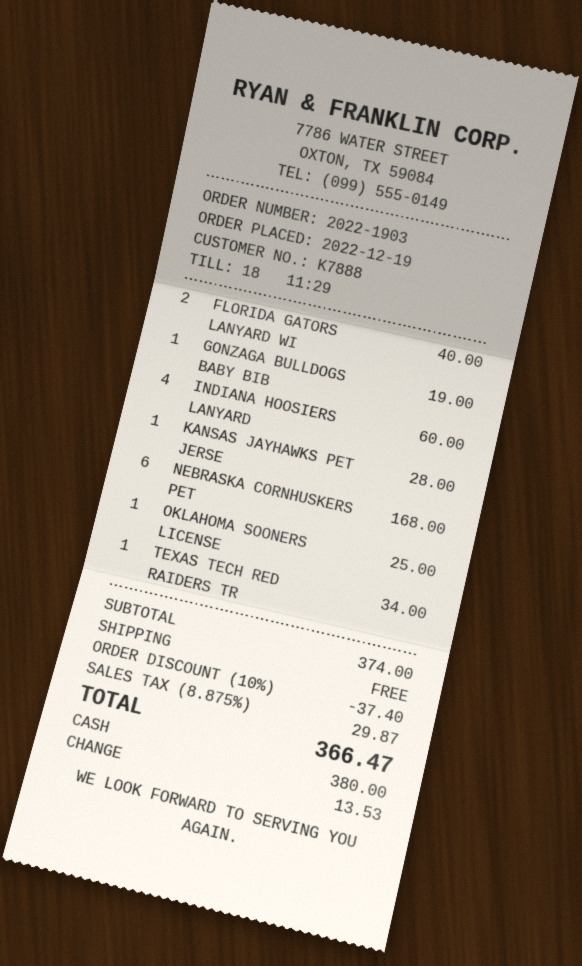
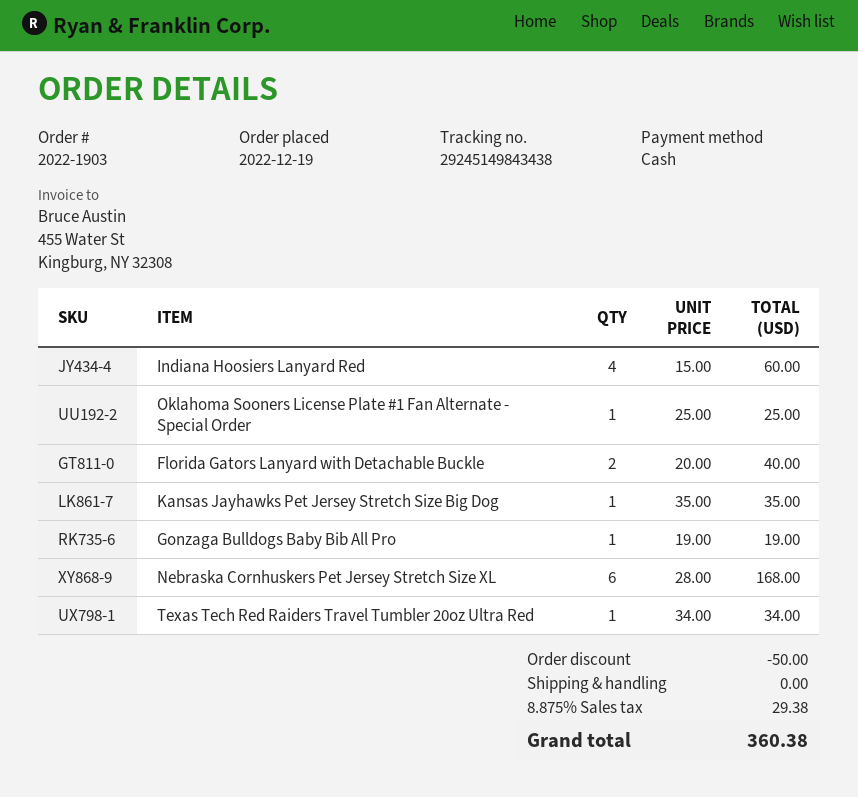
KANSAS JAYHAWKS PET JERSE: 1 for 28.00 -> 1 for 35.00
discount: 37.40 -> 50.00
tax: 8.875% = 29.87 -> 8.875% = 29.38
total: 366.47 -> 360.38

